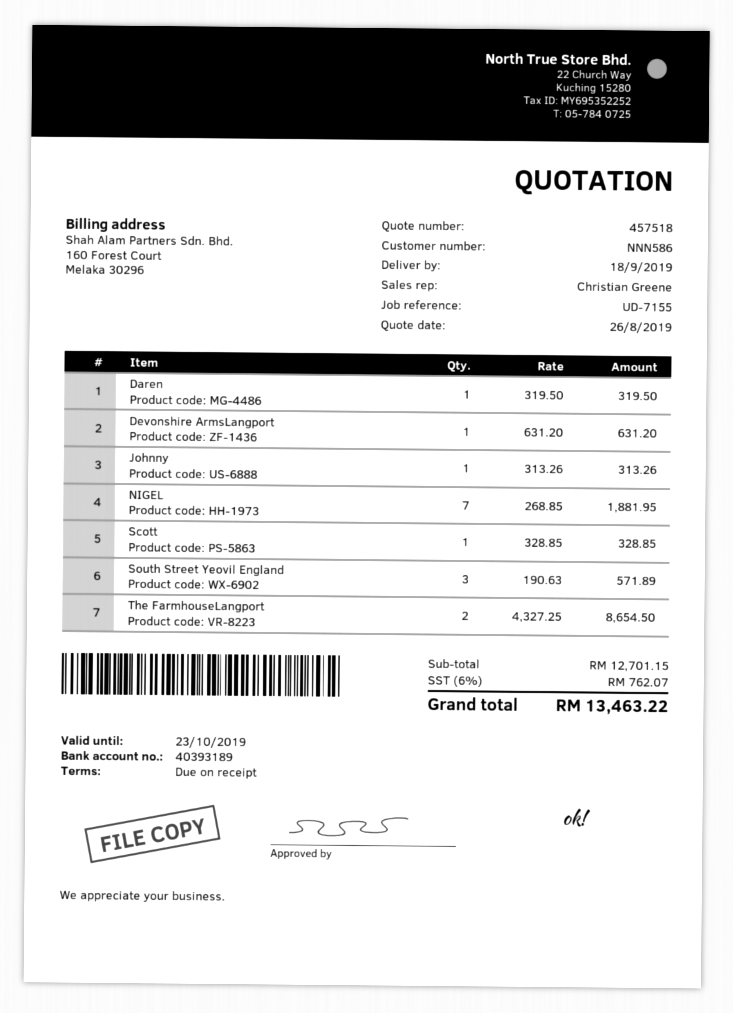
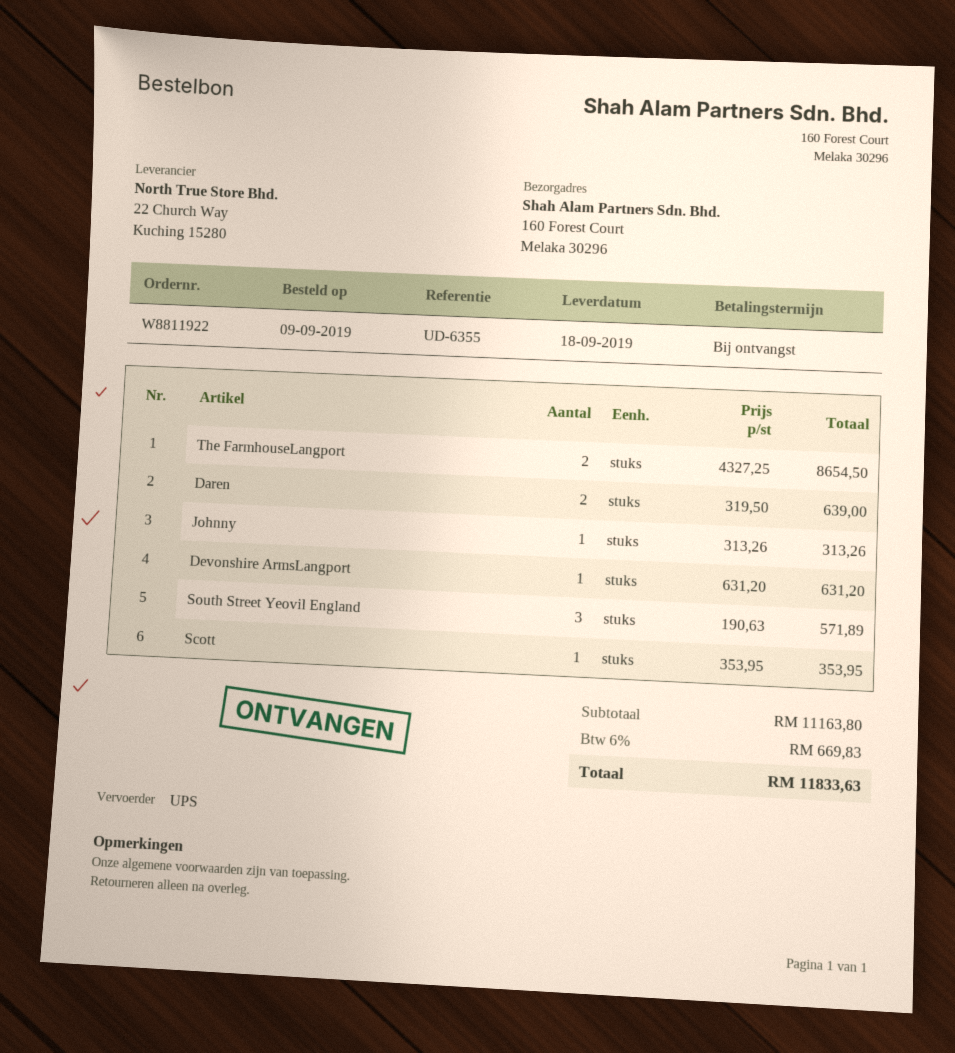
reference: UD-7155 -> UD-6355
Daren: 1 x 319.50 = 319.50 -> 2 x 319.50 = 639.00
NIGEL: 7 x 268.85 = 1881.95 -> none
Scott: 1 x 328.85 = 328.85 -> 1 x 353.95 = 353.95
subtotal: 12701.15 -> 11163.80
tax: 6% = 762.07 -> 6% = 669.83
total: 13463.22 -> 11833.63

